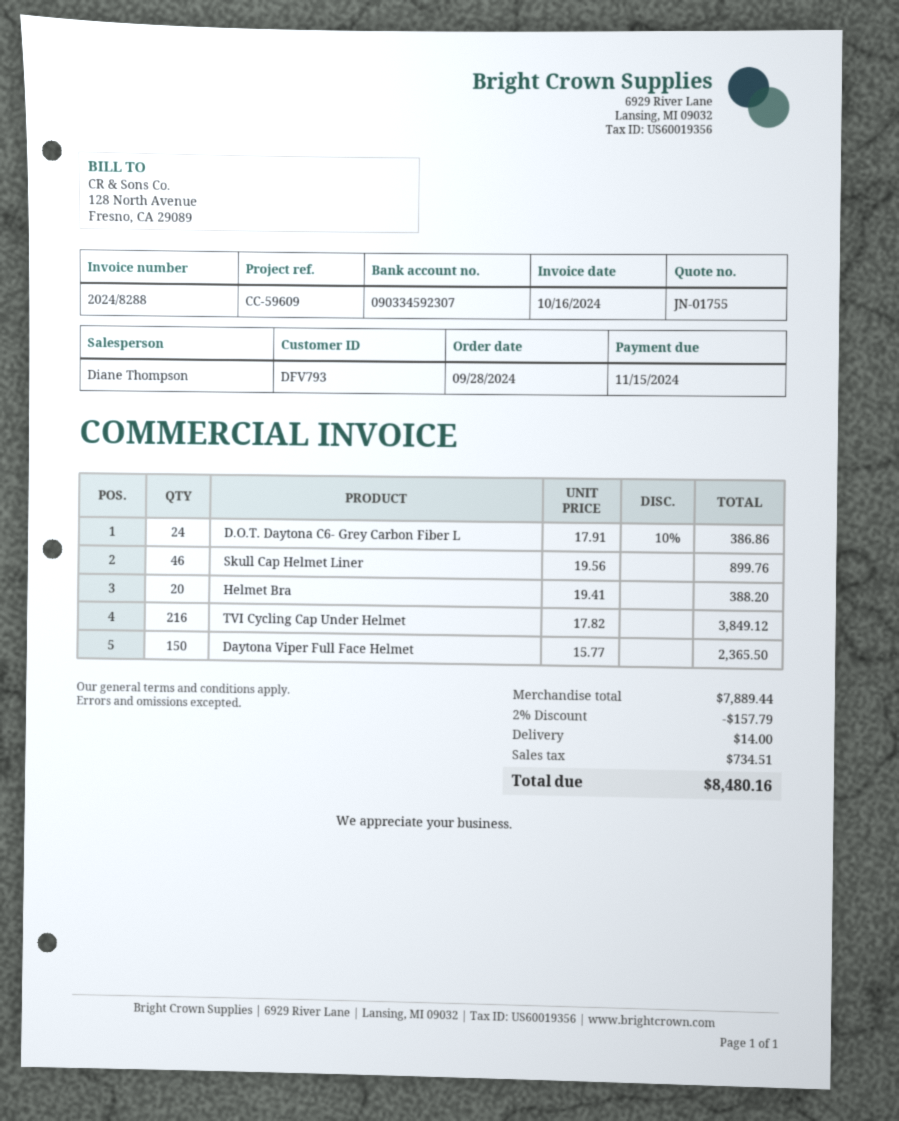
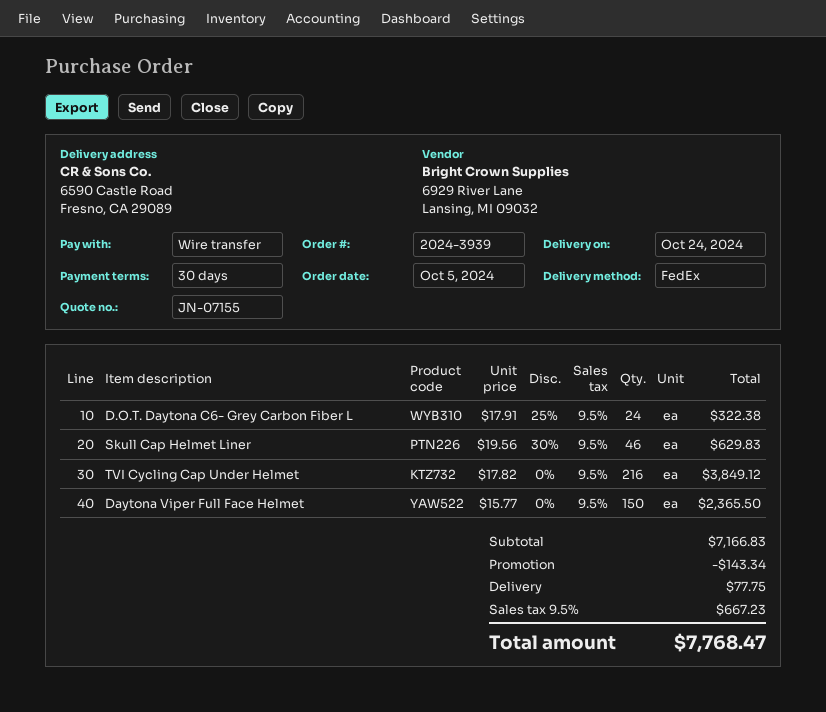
quote number: JN-01755 -> JN-07155
order date: 2024-09-28 -> 2024-10-05
D.O.T. Daytona C6- Grey Carbon Fiber L: 24 x 17.91 - 10% = 386.86 -> 24 x 17.91 - 25% = 322.38
Skull Cap Helmet Liner: 46 x 19.56 = 899.76 -> 46 x 19.56 - 30% = 629.83
Helmet Bra: 20 x 19.41 = 388.20 -> none
subtotal: 7889.44 -> 7166.83
discount: 157.79 -> 143.34
shipping: 14.00 -> 77.75
tax: 734.51 -> 667.23
total: 8480.16 -> 7768.47

